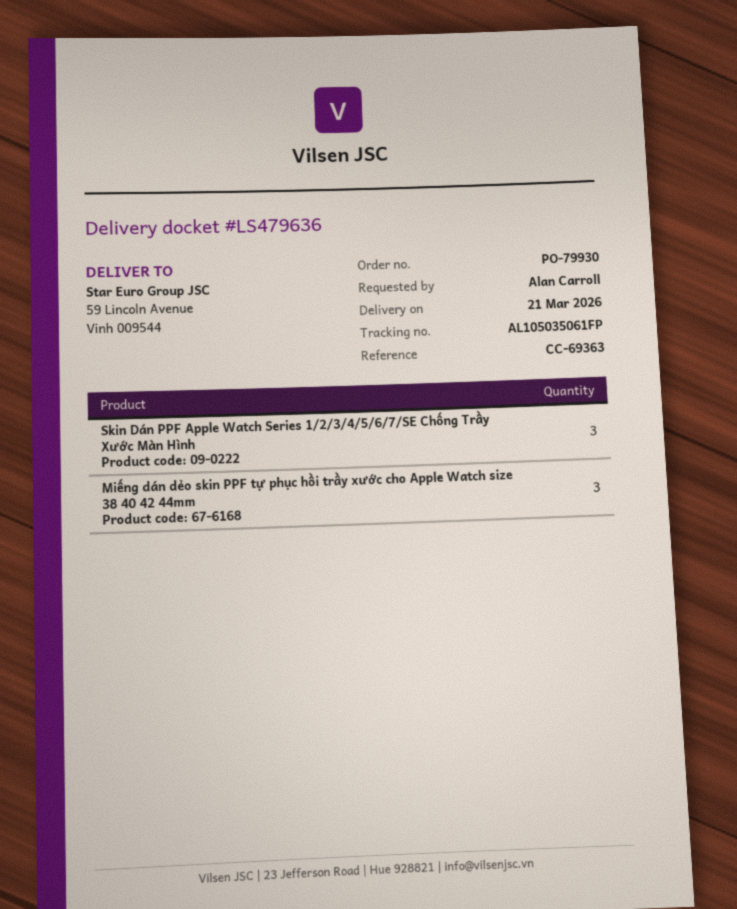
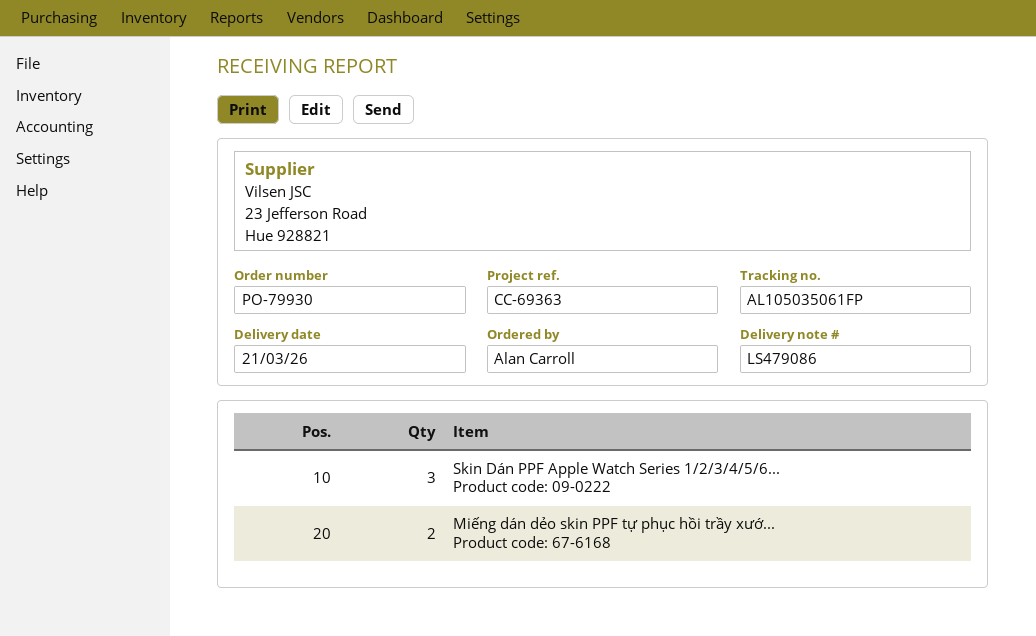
delivery note number: LS479636 -> LS479086
Miếng dán dẻo skin PPF tự phục hồi trầy xước cho Apple Watch size 38 40 42 44mm: 3 -> 2

